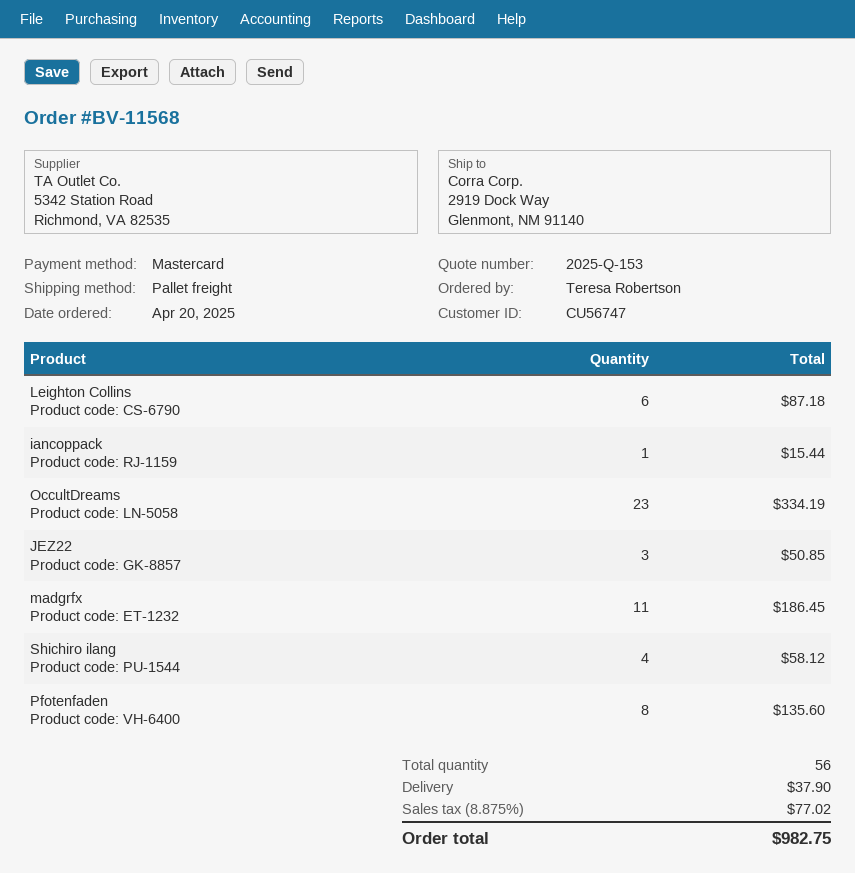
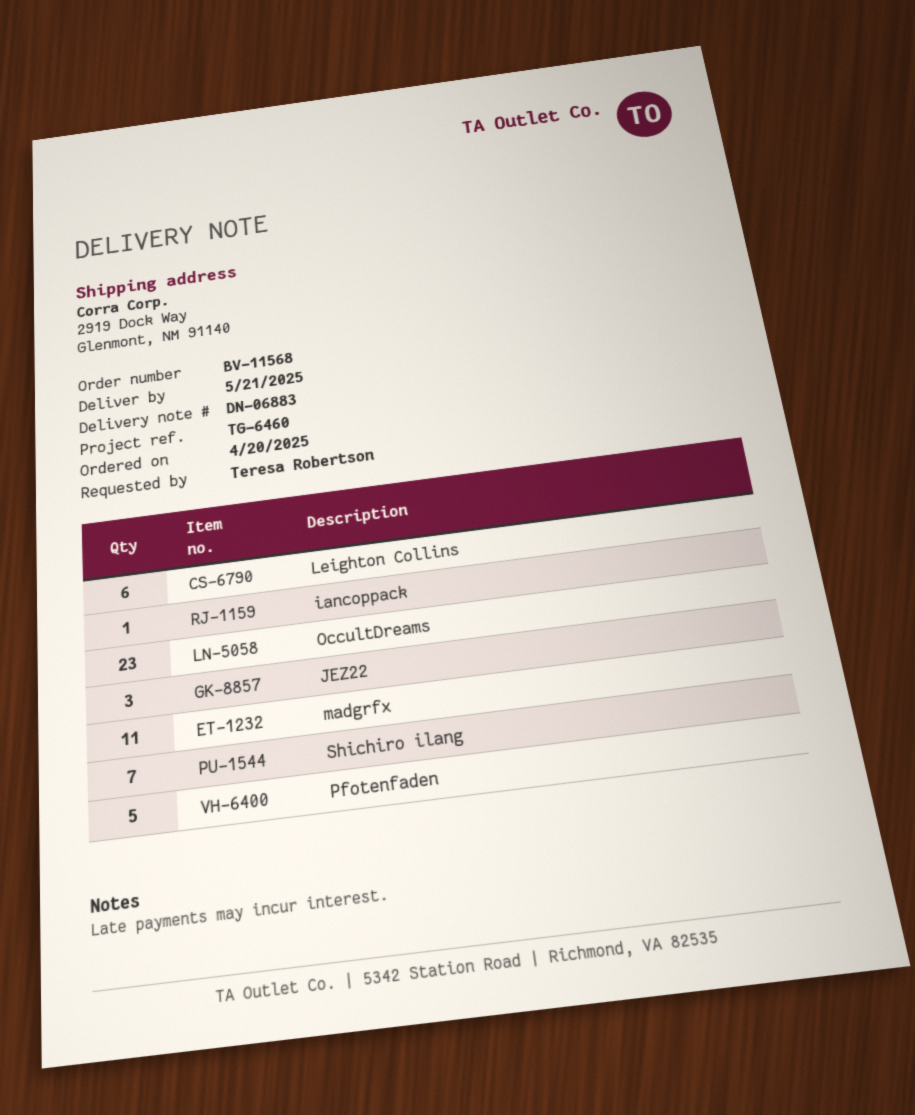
Shichiro ilang: 4 -> 7
Pfotenfaden: 8 -> 5

